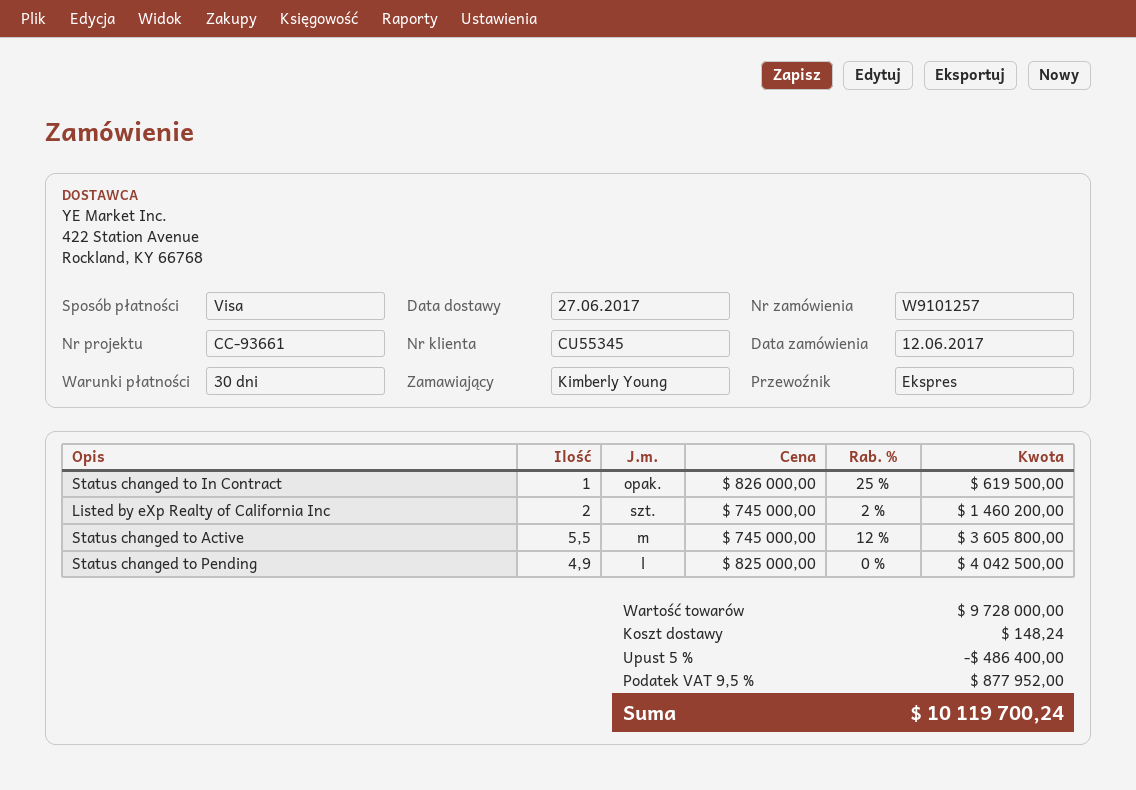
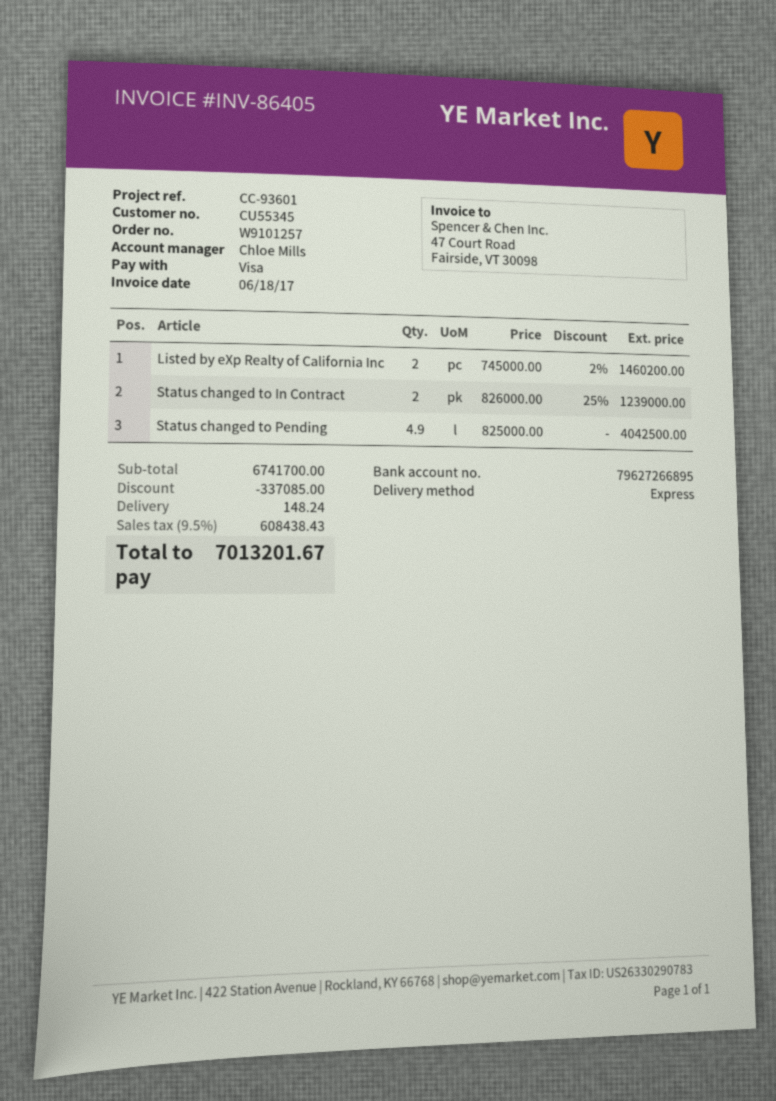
reference: CC-93661 -> CC-93601
Status changed to In Contract: 1 x 826000.00 - 25% = 619500.00 -> 2 x 826000.00 - 25% = 1239000.00
Status changed to Active: 5.5 x 745000.00 - 12% = 3605800.00 -> none
subtotal: 9728000.00 -> 6741700.00
discount: 486400.00 -> 337085.00
tax: 9.5% = 877952.00 -> 9.5% = 608438.43
total: 10119700.24 -> 7013201.67

